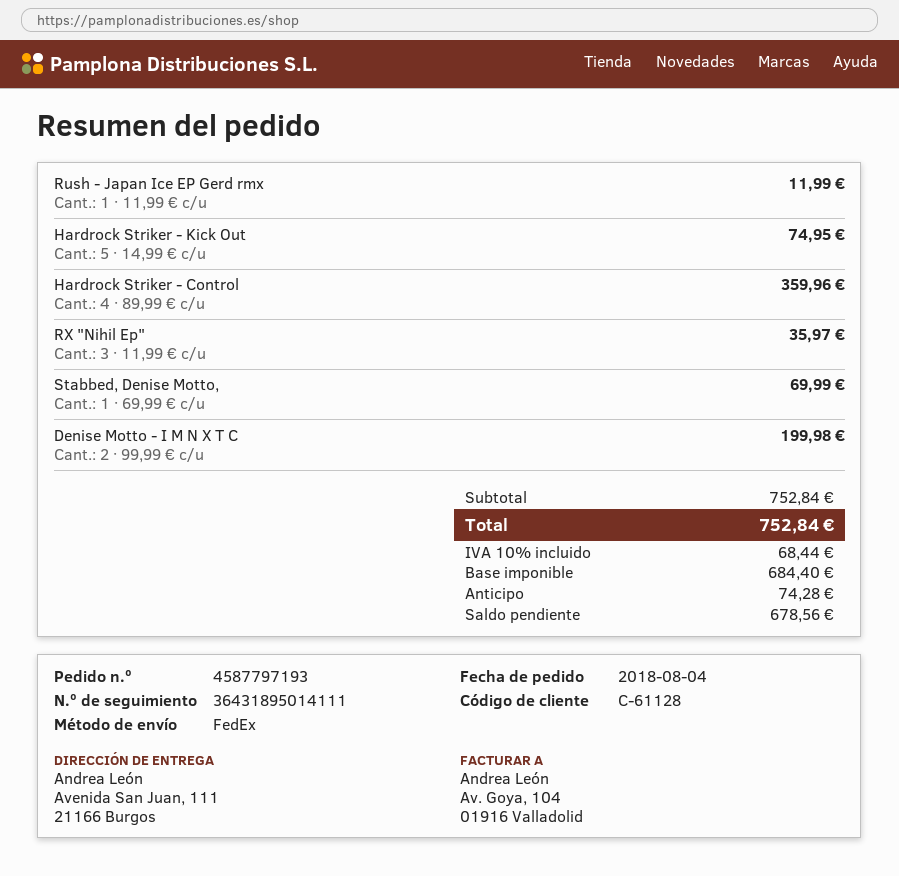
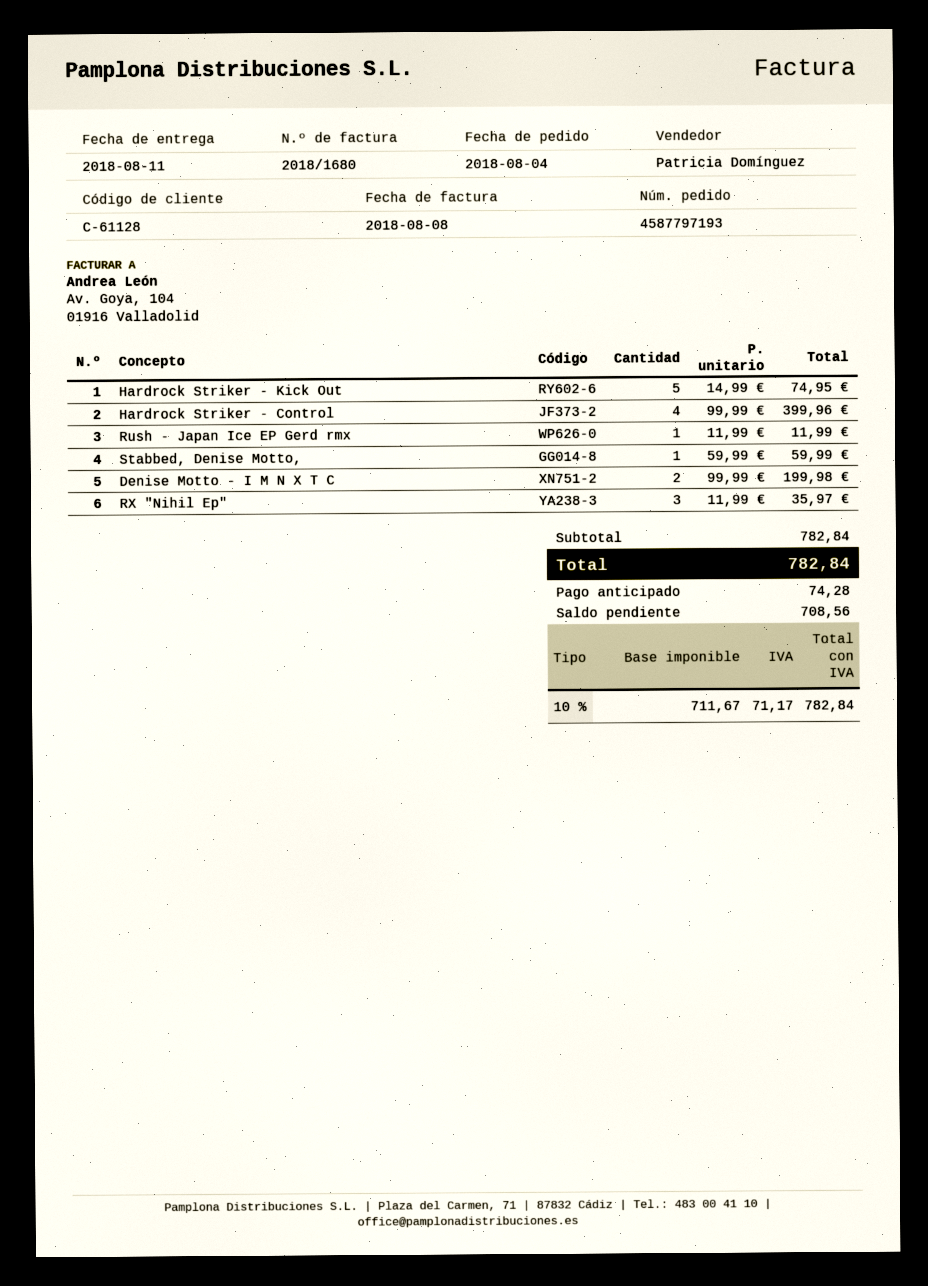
Hardrock Striker - Control: 4 x 89.99 = 359.96 -> 4 x 99.99 = 399.96
Stabbed, Denise Motto,: 1 x 69.99 = 69.99 -> 1 x 59.99 = 59.99
subtotal: 752.84 -> 782.84
net: 684.40 -> 711.67
tax: 10% = 68.44 -> 10% = 71.17
total: 752.84 -> 782.84
balance: 678.56 -> 708.56

